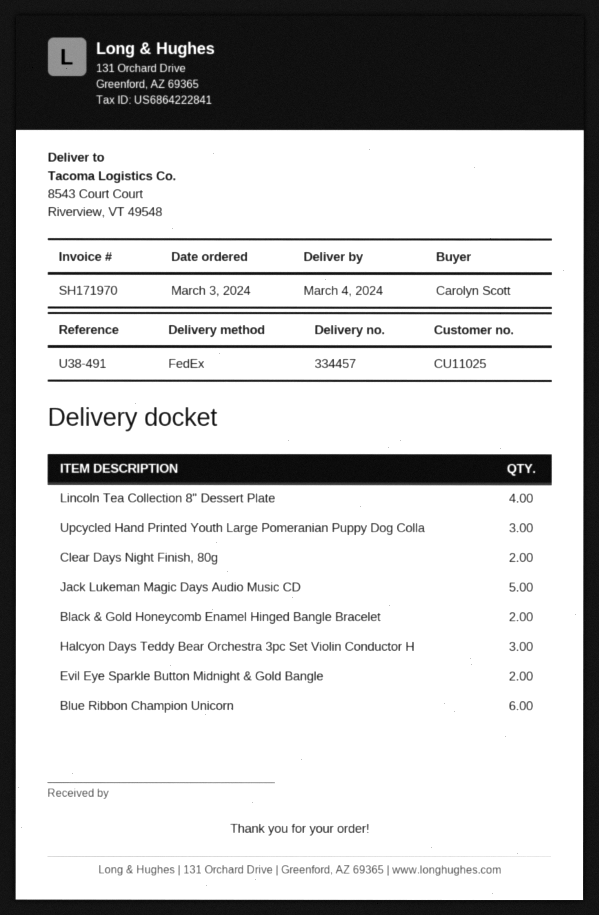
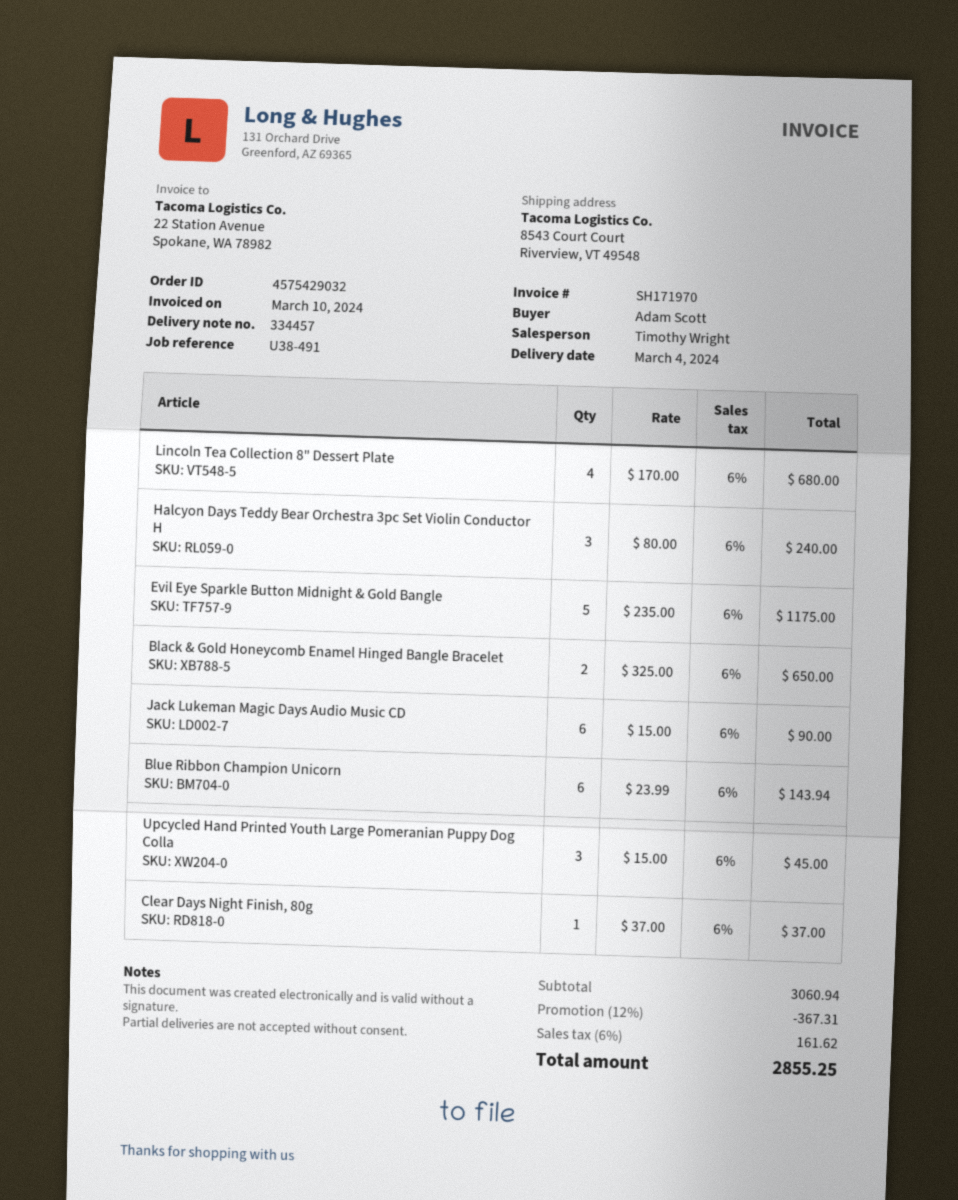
ordered by: Carolyn Scott -> Adam Scott
Clear Days Night Finish, 80g: 2 -> 1
Jack Lukeman Magic Days Audio Music CD: 5 -> 6
Evil Eye Sparkle Button Midnight & Gold Bangle: 2 -> 5

